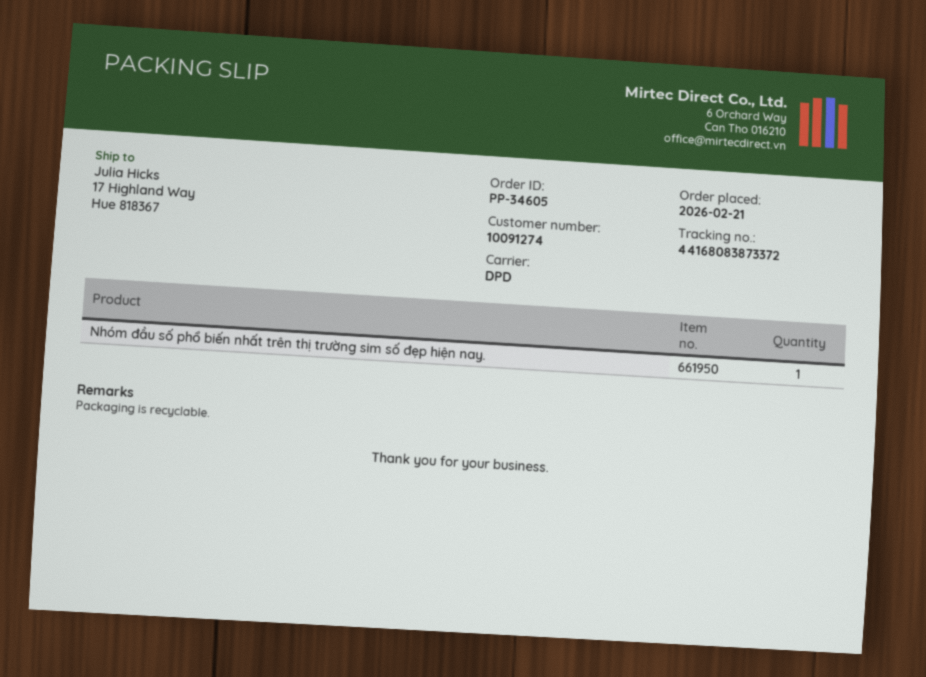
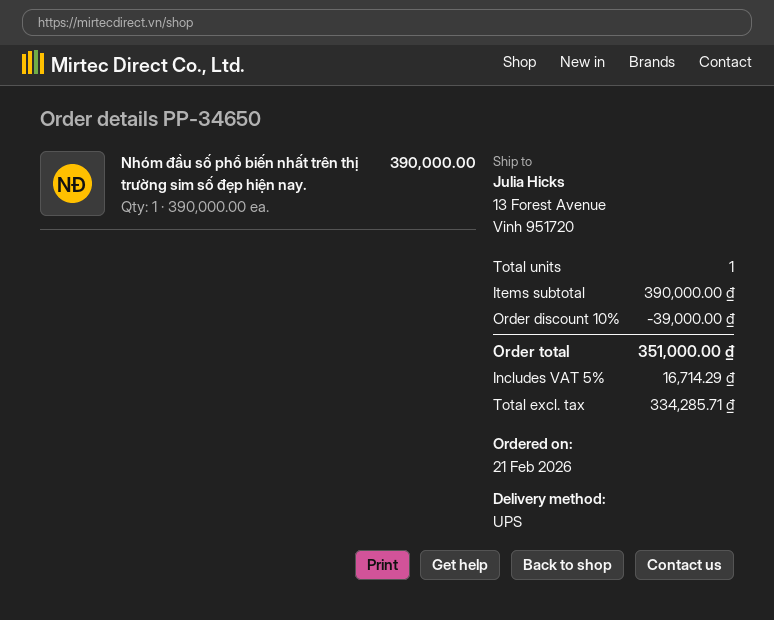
order number: PP-34605 -> PP-34650
shipping method: DPD -> UPS
ship to: 17 Highland Way, Hue 818367 -> 13 Forest Avenue, Vinh 951720

